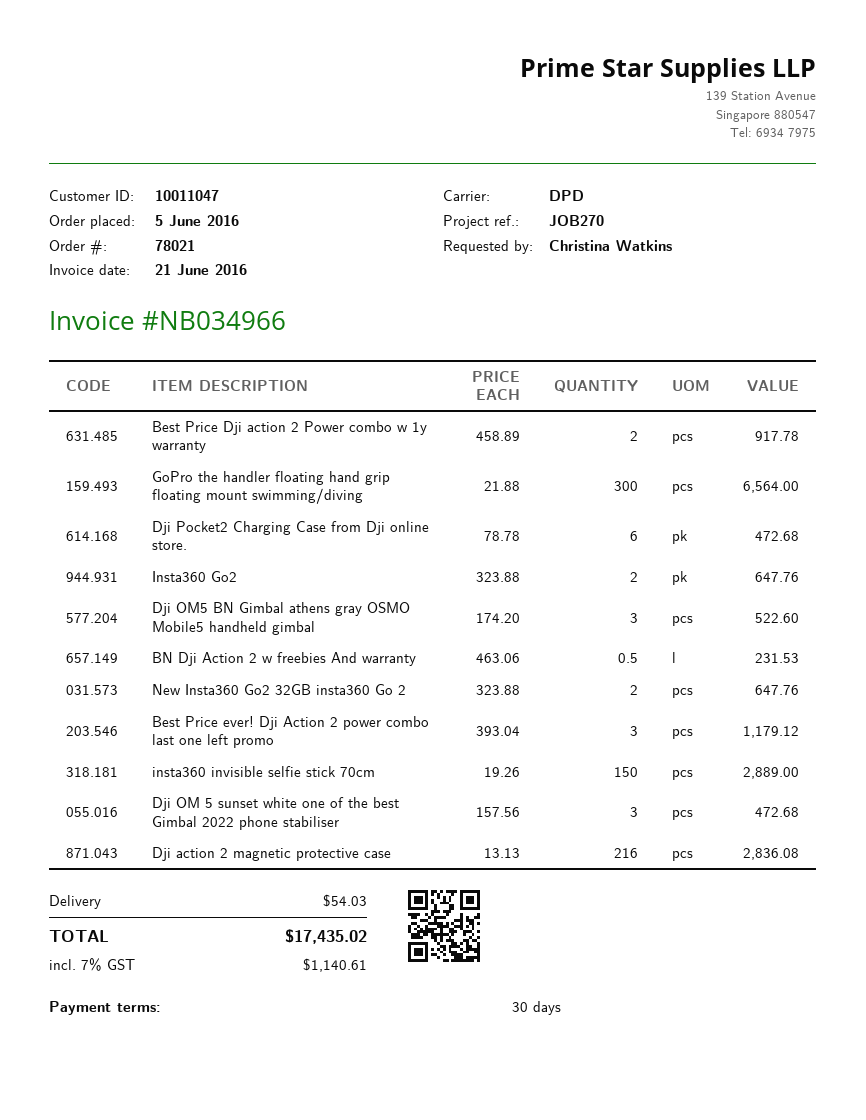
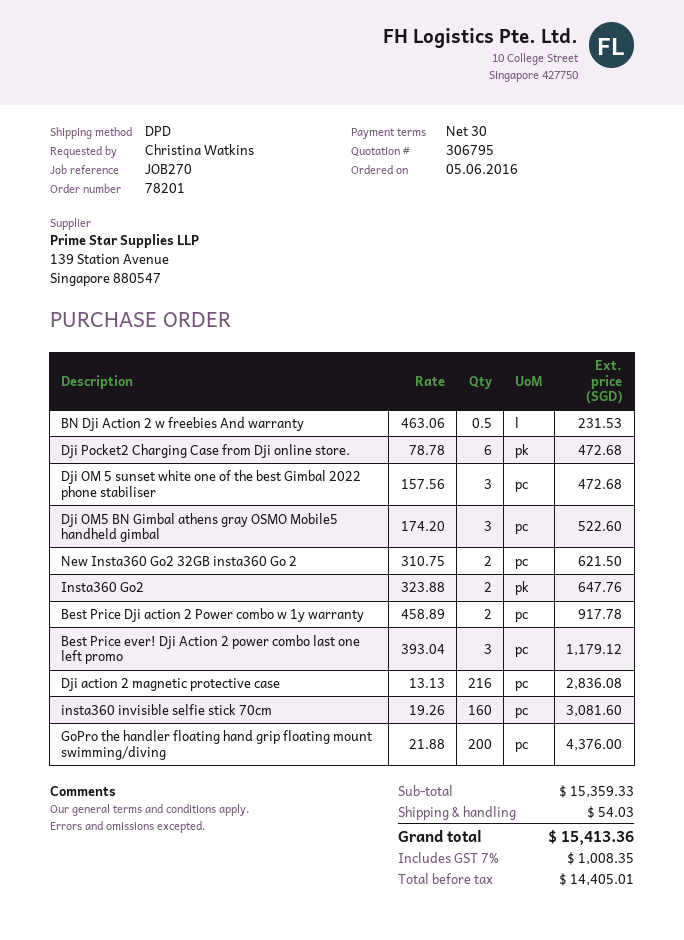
order number: 78021 -> 78201
GoPro the handler floating hand grip floating mount swimming/diving: 300 x 21.88 = 6564.00 -> 200 x 21.88 = 4376.00
New Insta360 Go2 32GB insta360 Go 2: 2 x 323.88 = 647.76 -> 2 x 310.75 = 621.50
insta360 invisible selfie stick 70cm: 150 x 19.26 = 2889.00 -> 160 x 19.26 = 3081.60
tax: 7% = 1140.61 -> 7% = 1008.35
total: 17435.02 -> 15413.36

